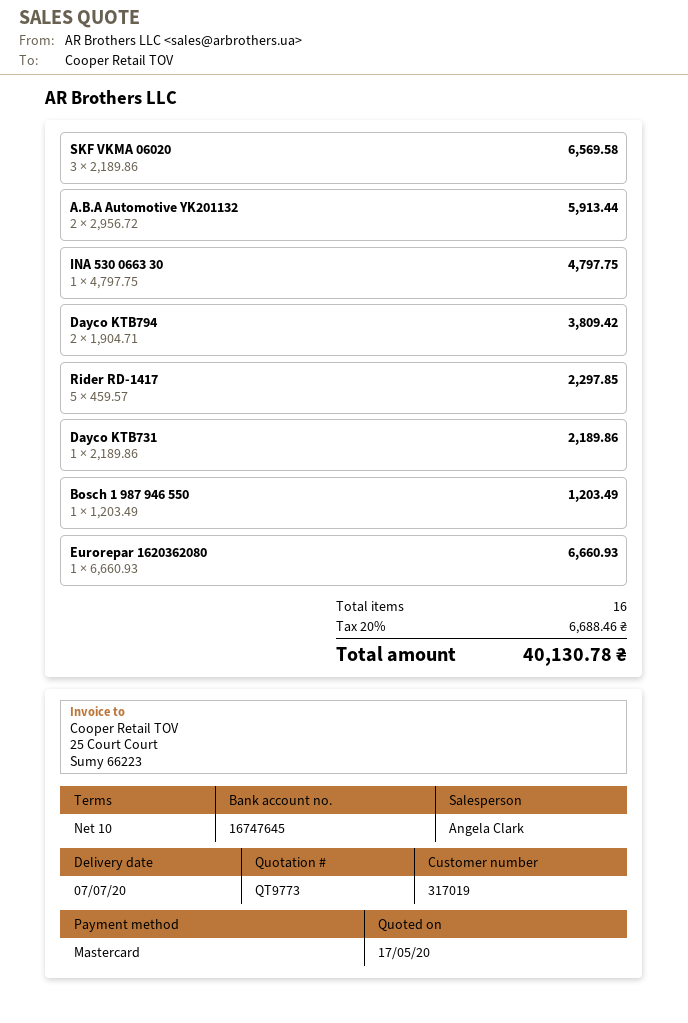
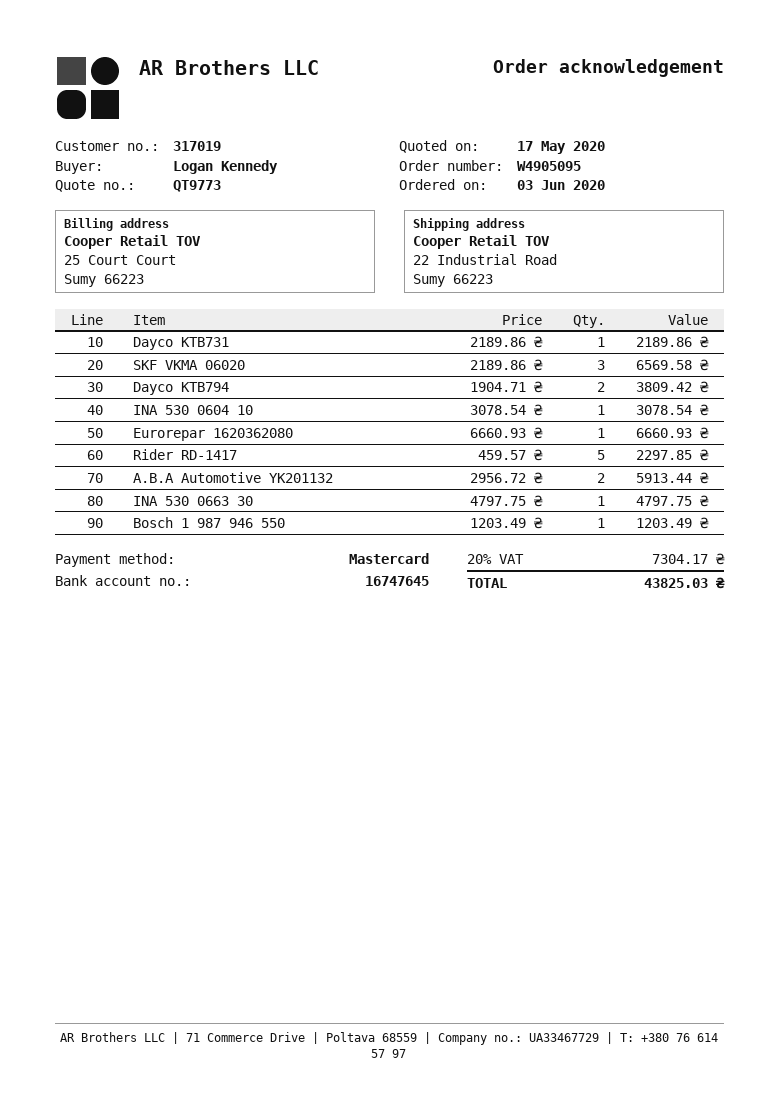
INA 530 0604 10: none -> 1 x 3078.54 = 3078.54
tax: 20% = 6688.46 -> 20% = 7304.17
total: 40130.78 -> 43825.03

